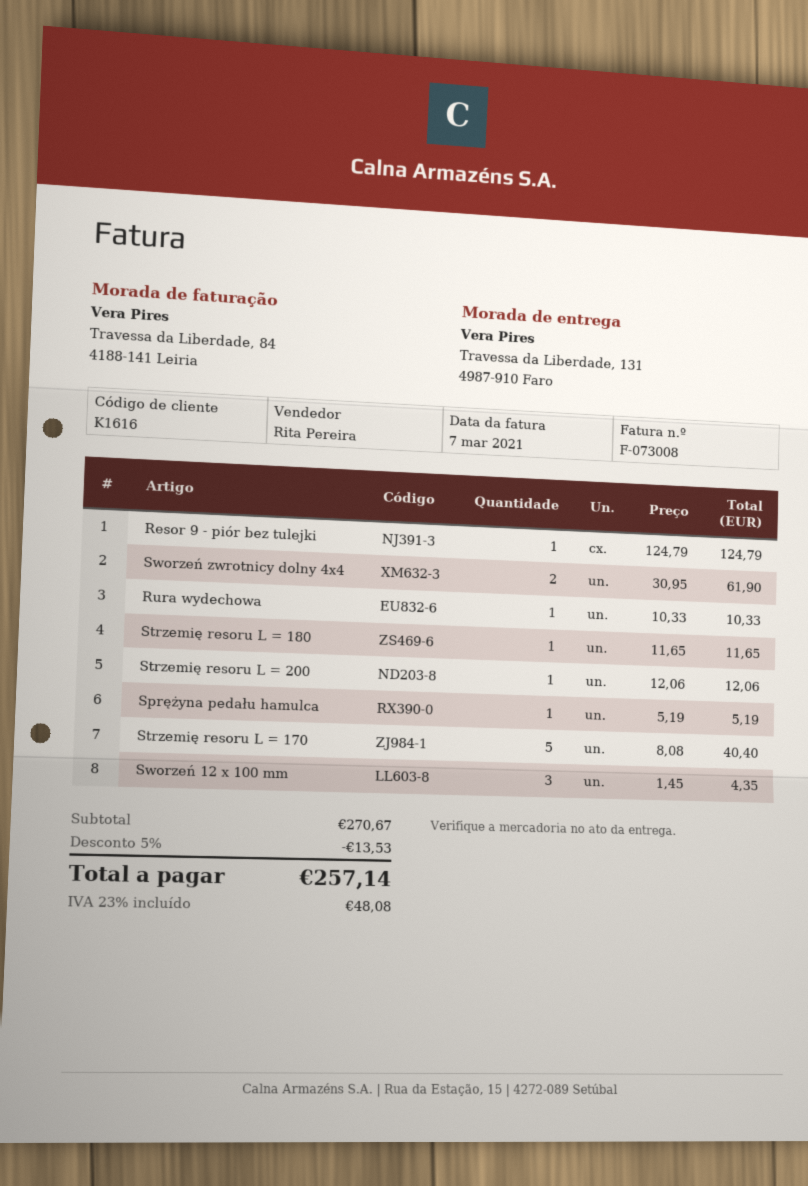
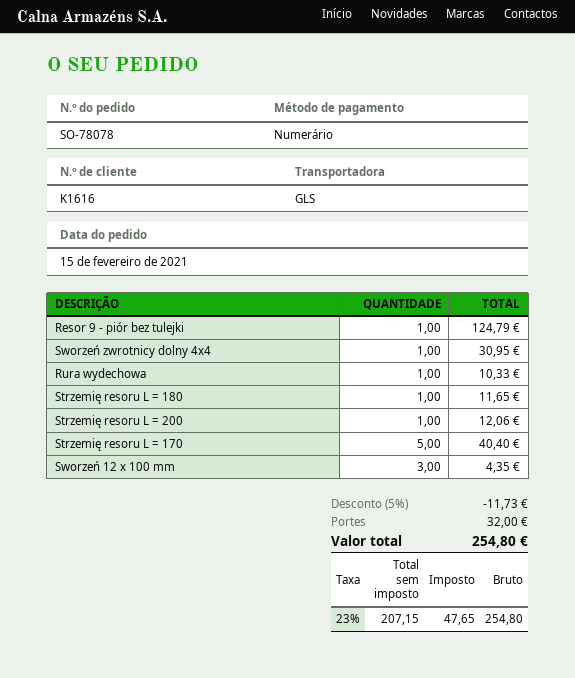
Sworzeń zwrotnicy dolny 4x4: 2 for 61.90 -> 1 for 30.95
Sprężyna pedału hamulca: 1 for 5.19 -> none
discount: 5% = 13.53 -> 5% = 11.73
shipping: none -> 32.00
tax: 23% = 48.08 -> 23% = 47.65
total: 257.14 -> 254.80

